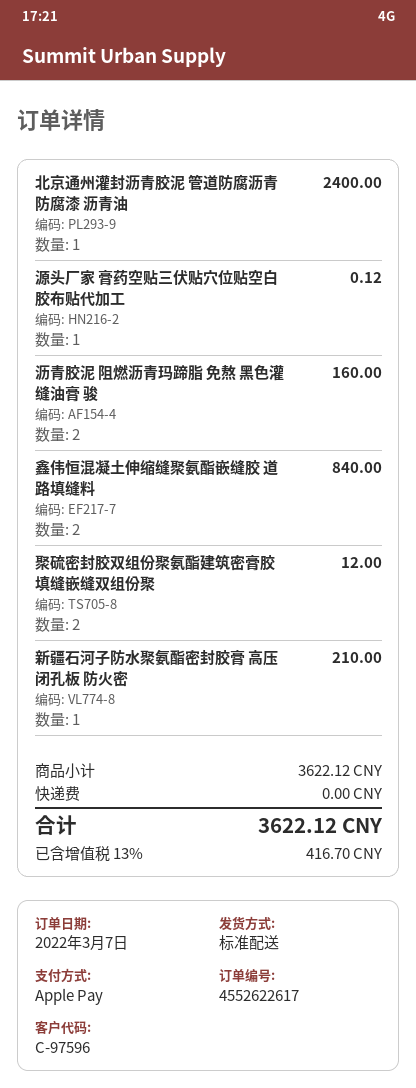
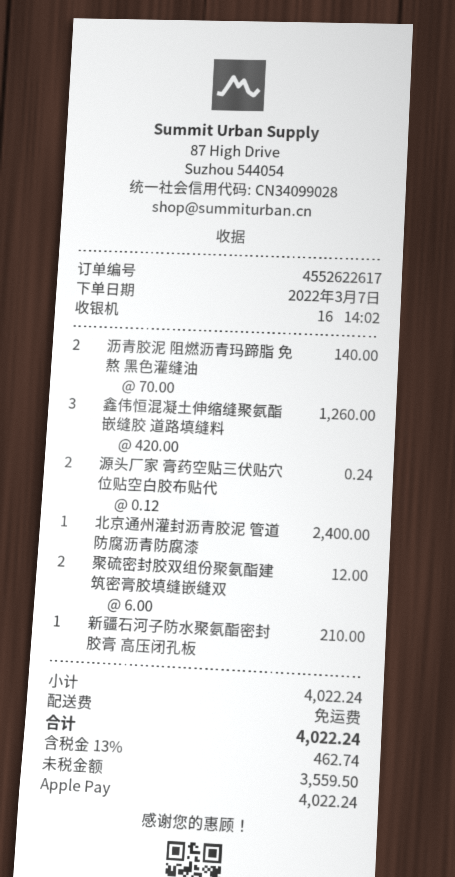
源头厂家 膏药空贴三伏贴穴位贴空白胶布贴代加工: 1 for 0.12 -> 2 for 0.24
沥青胶泥 阻燃沥青玛蹄脂 免熬 黑色灌缝油膏 骏: 2 for 160.00 -> 2 for 140.00
鑫伟恒混凝土伸缩缝聚氨酯嵌缝胶 道路填缝料: 2 for 840.00 -> 3 for 1260.00
subtotal: 3622.12 -> 4022.24
tax: 13% = 416.70 -> 13% = 462.74
total: 3622.12 -> 4022.24

